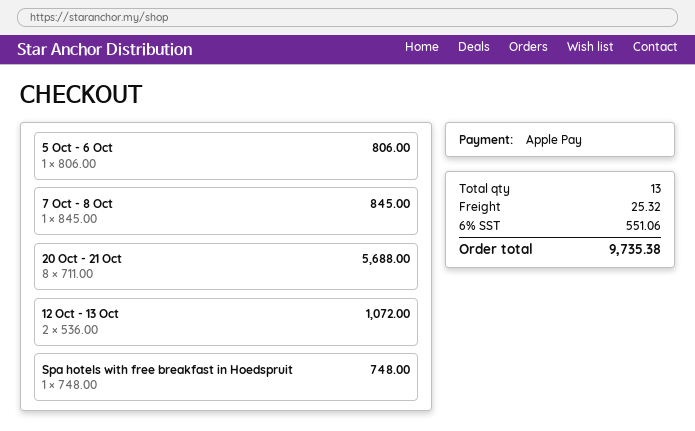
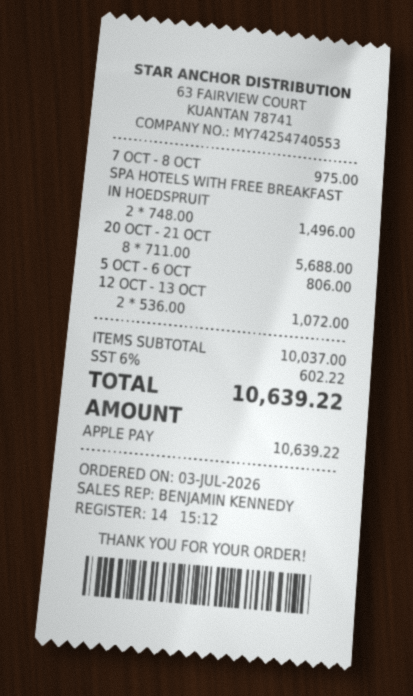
7 Oct - 8 Oct: 1 x 845.00 = 845.00 -> 1 x 975.00 = 975.00
Spa hotels with free breakfast in Hoedspruit: 1 x 748.00 = 748.00 -> 2 x 748.00 = 1496.00
shipping: 25.32 -> none
tax: 6% = 551.06 -> 6% = 602.22
total: 9735.38 -> 10639.22

